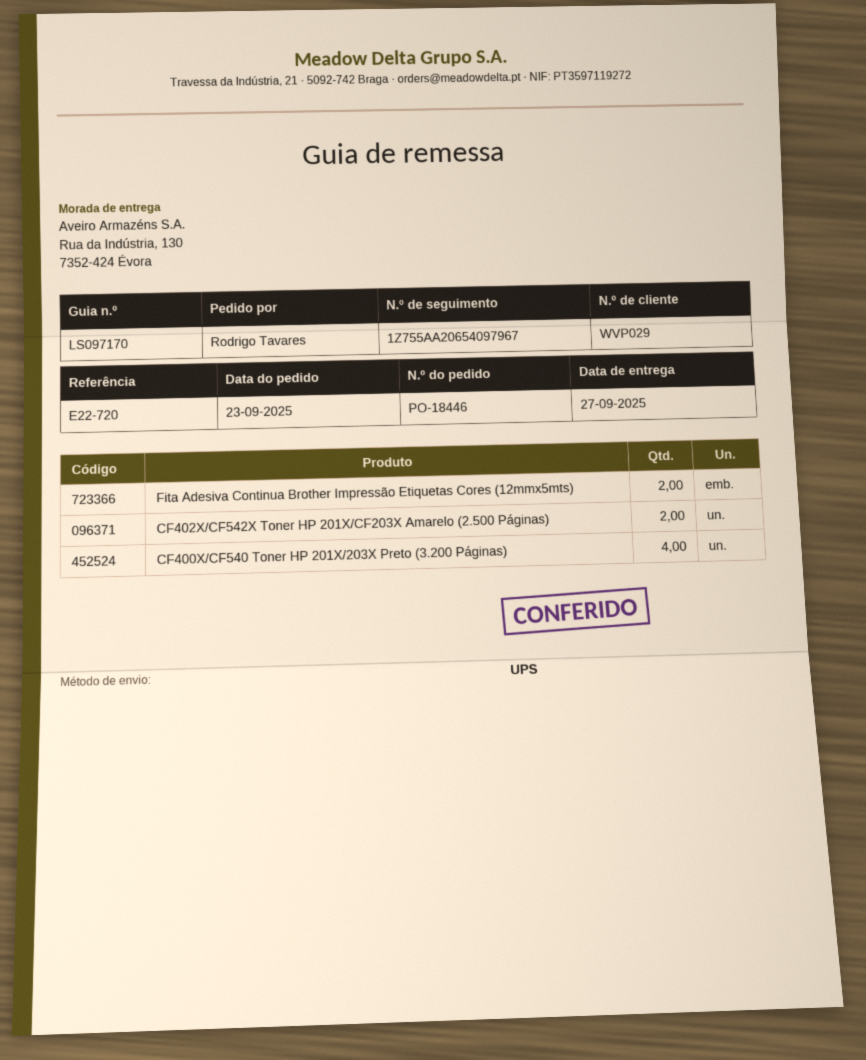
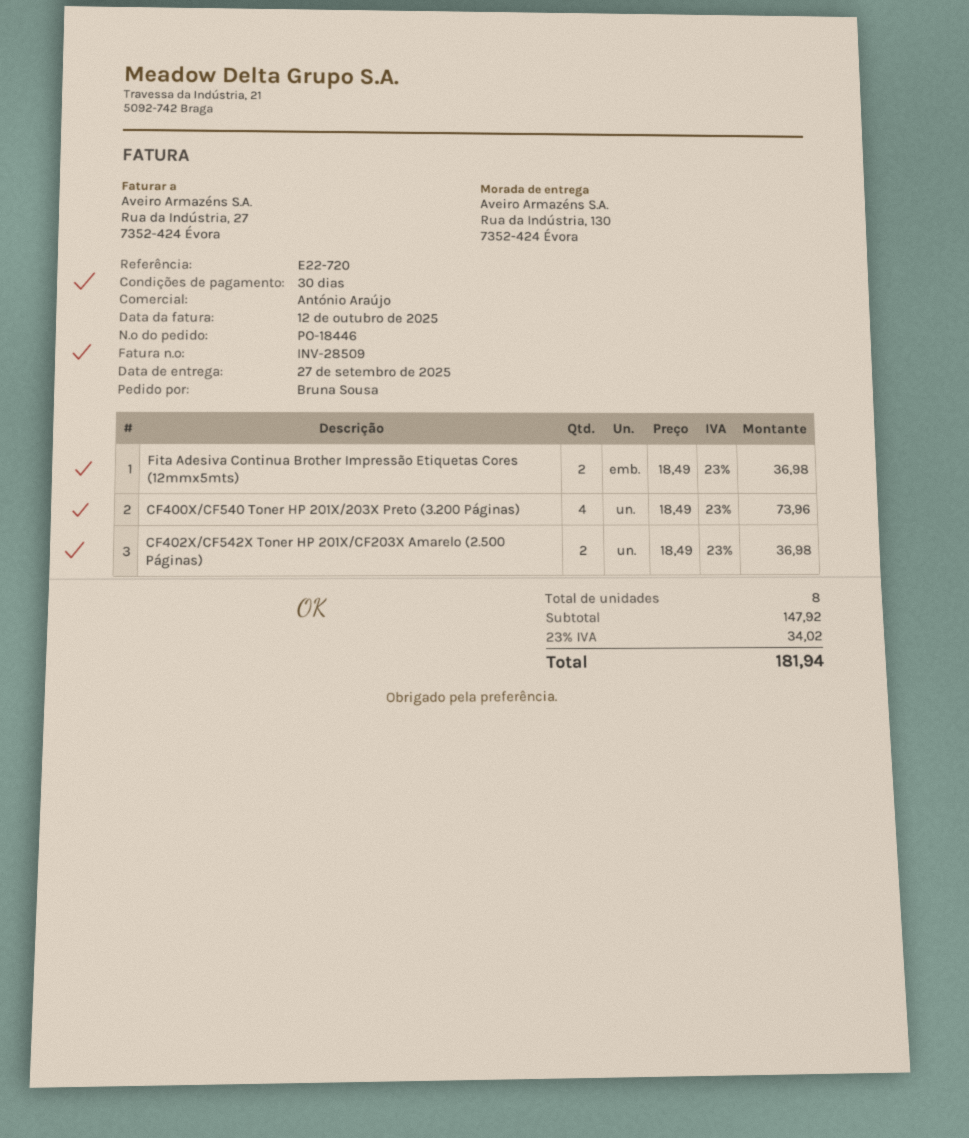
ordered by: Rodrigo Tavares -> Bruna Sousa

